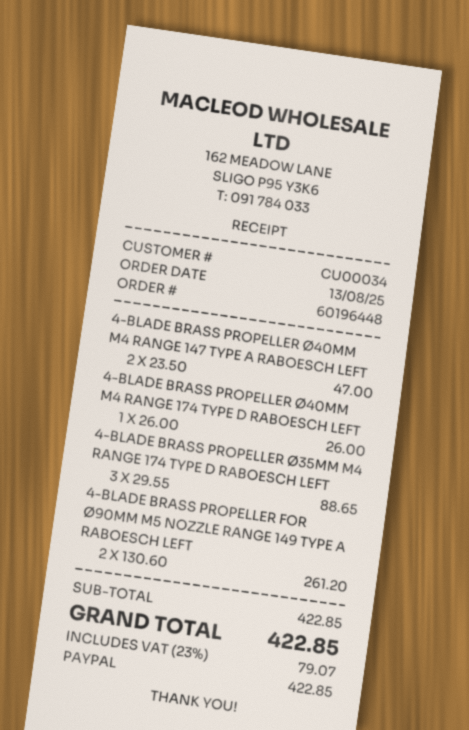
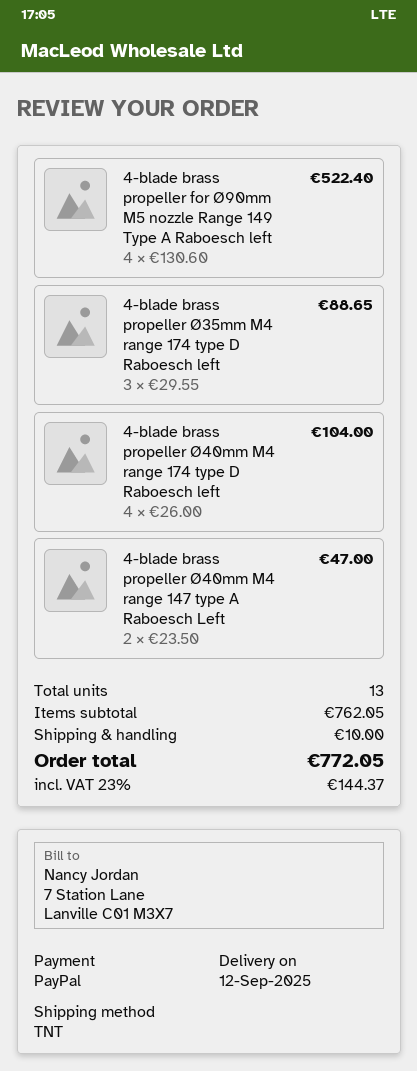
4-BLADE BRASS PROPELLER Ø40MM M4 RANGE 174 TYPE D RABOESCH LEFT: 1 x 26.00 = 26.00 -> 4 x 26.00 = 104.00
4-BLADE BRASS PROPELLER FOR Ø90MM M5 NOZZLE RANGE 149 TYPE A RABOESCH LEFT: 2 x 130.60 = 261.20 -> 4 x 130.60 = 522.40
subtotal: 422.85 -> 762.05
shipping: none -> 10.00
tax: 23% = 79.07 -> 23% = 144.37
total: 422.85 -> 772.05

